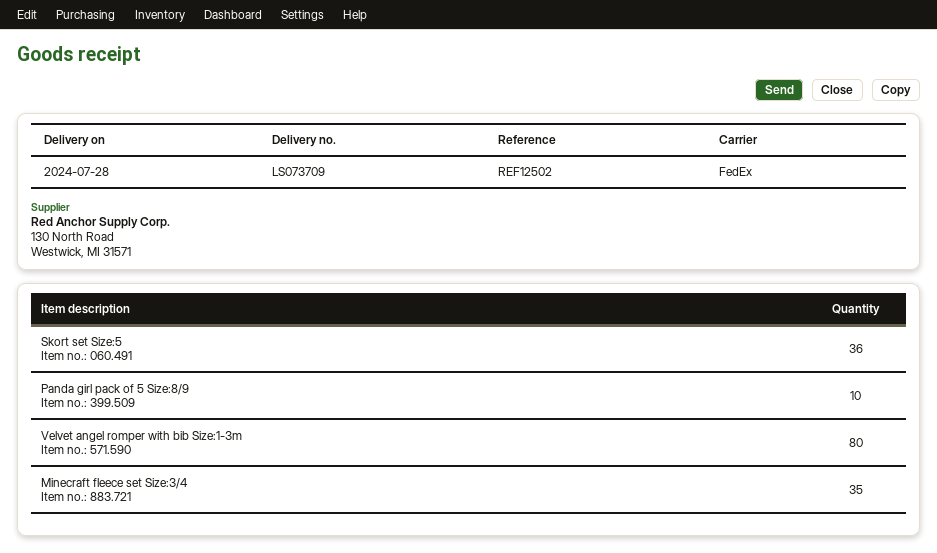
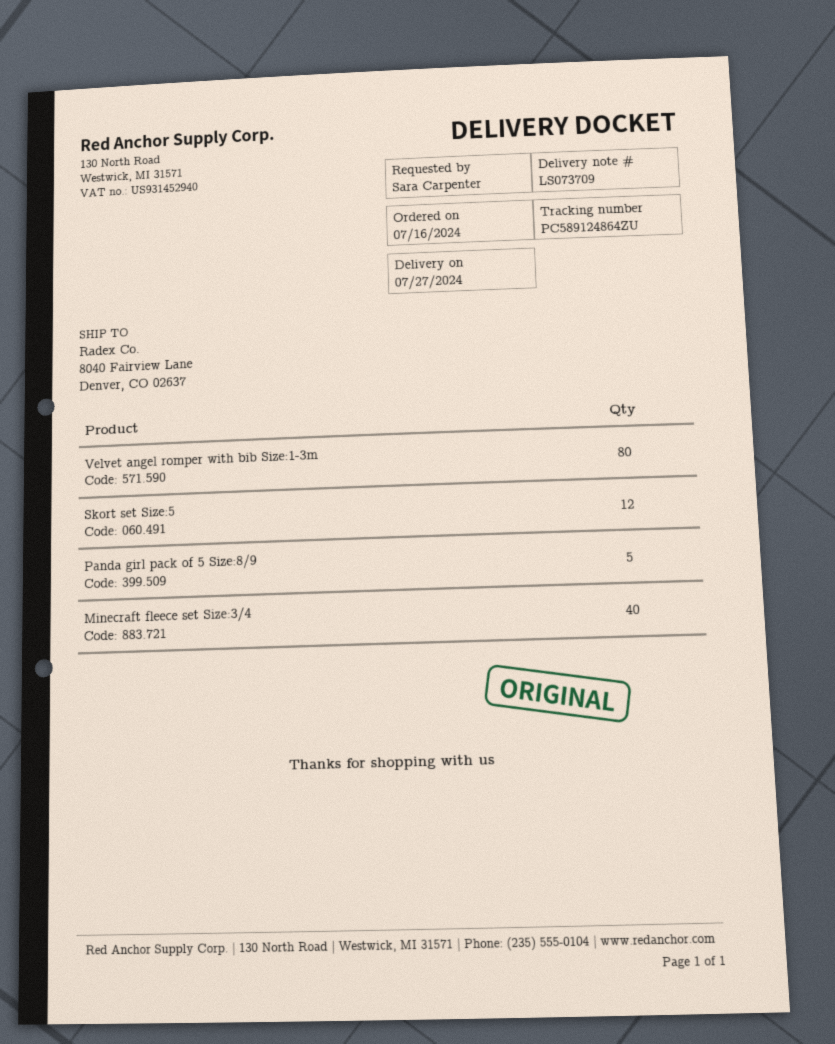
delivery date: 2024-07-28 -> 2024-07-27
Skort set Size:5: 36 -> 12
Panda girl pack of 5 Size:8/9: 10 -> 5
Minecraft fleece set Size:3/4: 35 -> 40

